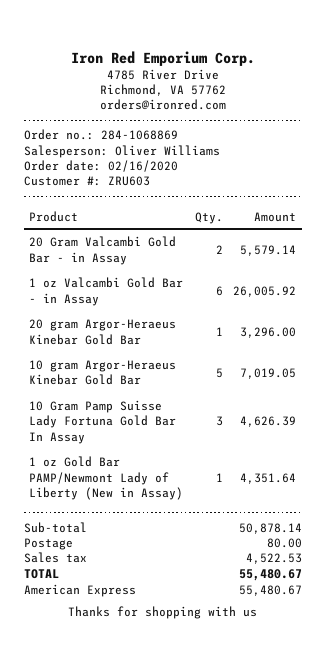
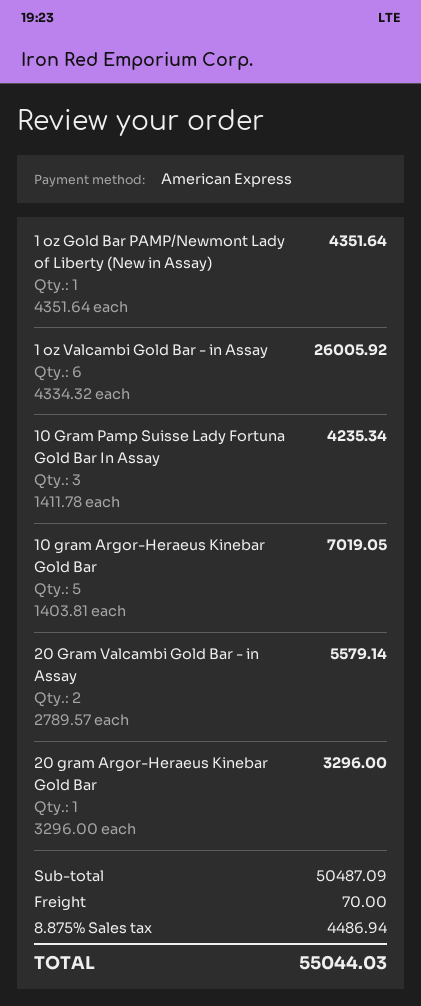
10 Gram Pamp Suisse Lady Fortuna Gold Bar In Assay: 3 for 4626.39 -> 3 for 4235.34
subtotal: 50878.14 -> 50487.09
shipping: 80.00 -> 70.00
tax: 4522.53 -> 4486.94
total: 55480.67 -> 55044.03

